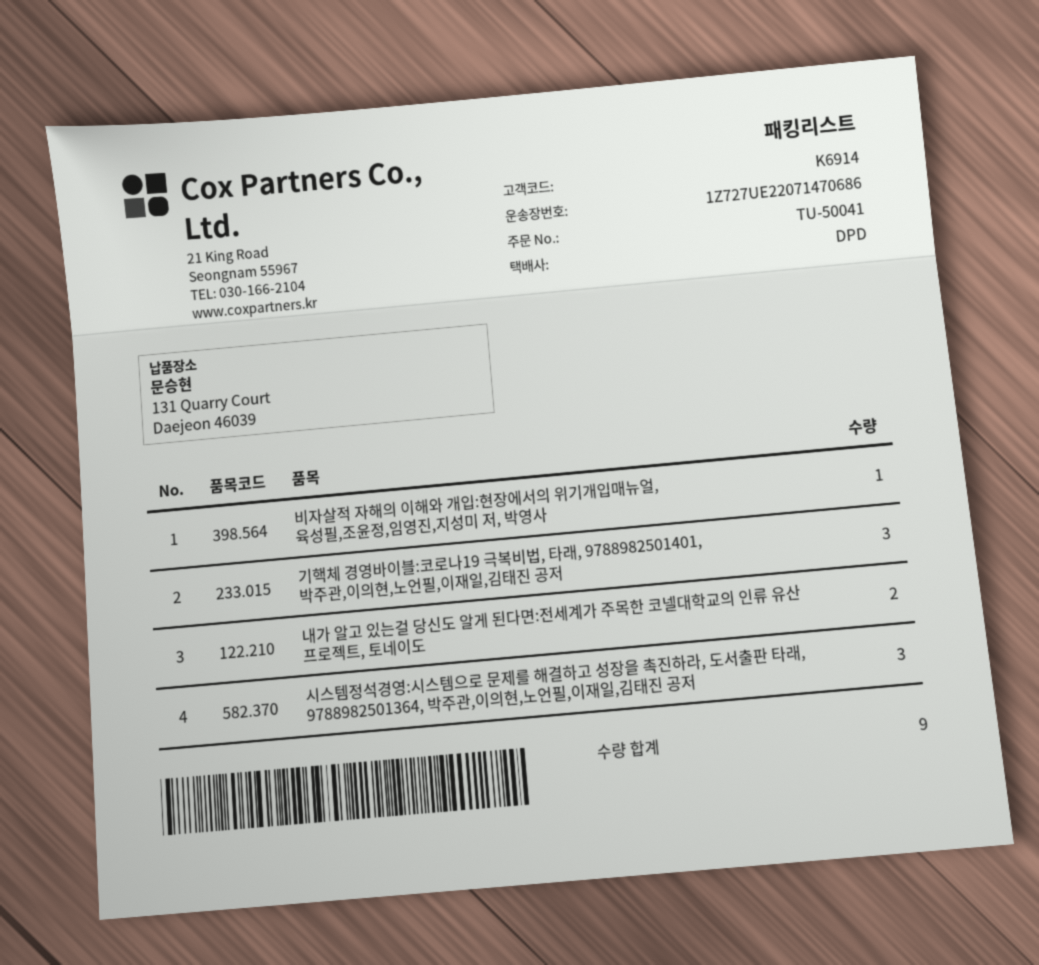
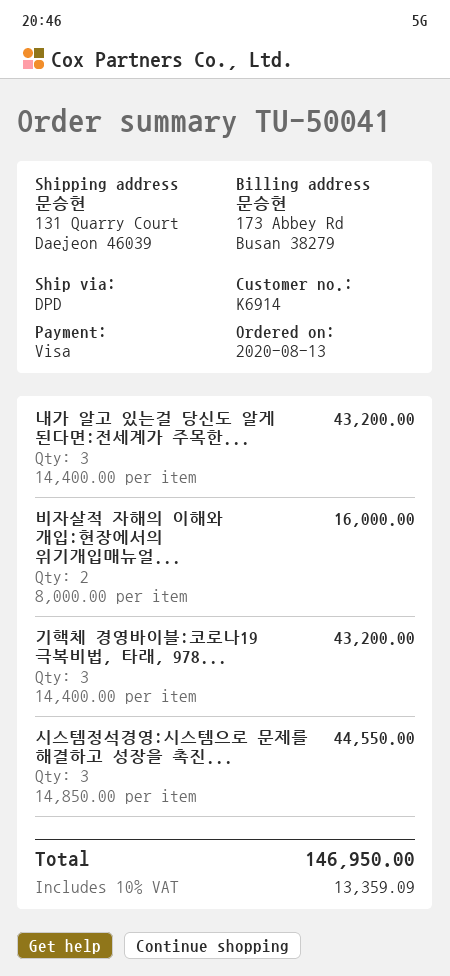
비자살적 자해의 이해와 개입:현장에서의 위기개입매뉴얼, 육성필,조윤정,임영진,지성미 저, 박영사: 1 -> 2
내가 알고 있는걸 당신도 알게 된다면:전세계가 주목한 코넬대학교의 인류 유산 프로젝트, 토네이도: 2 -> 3

